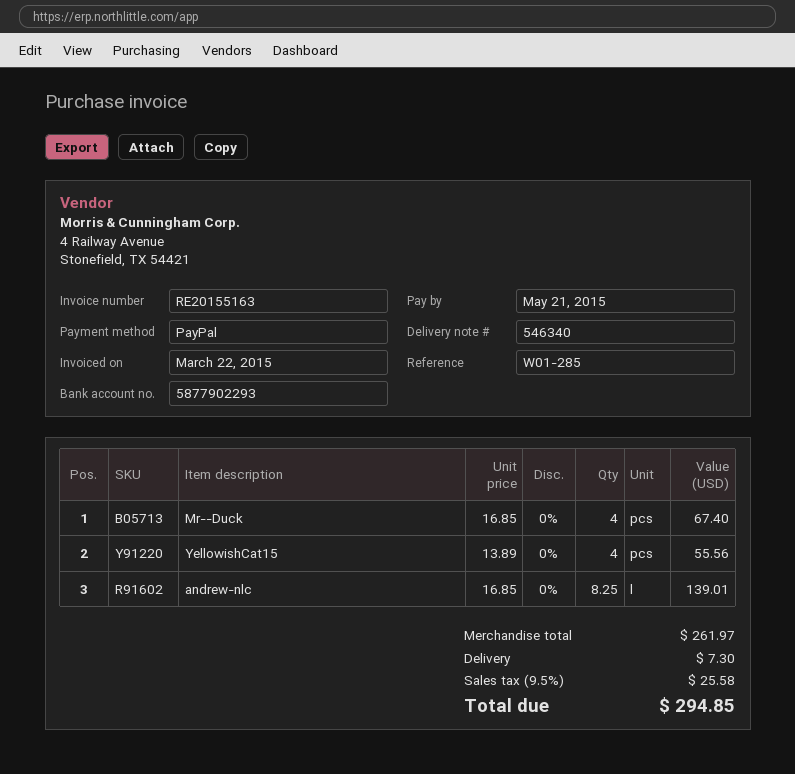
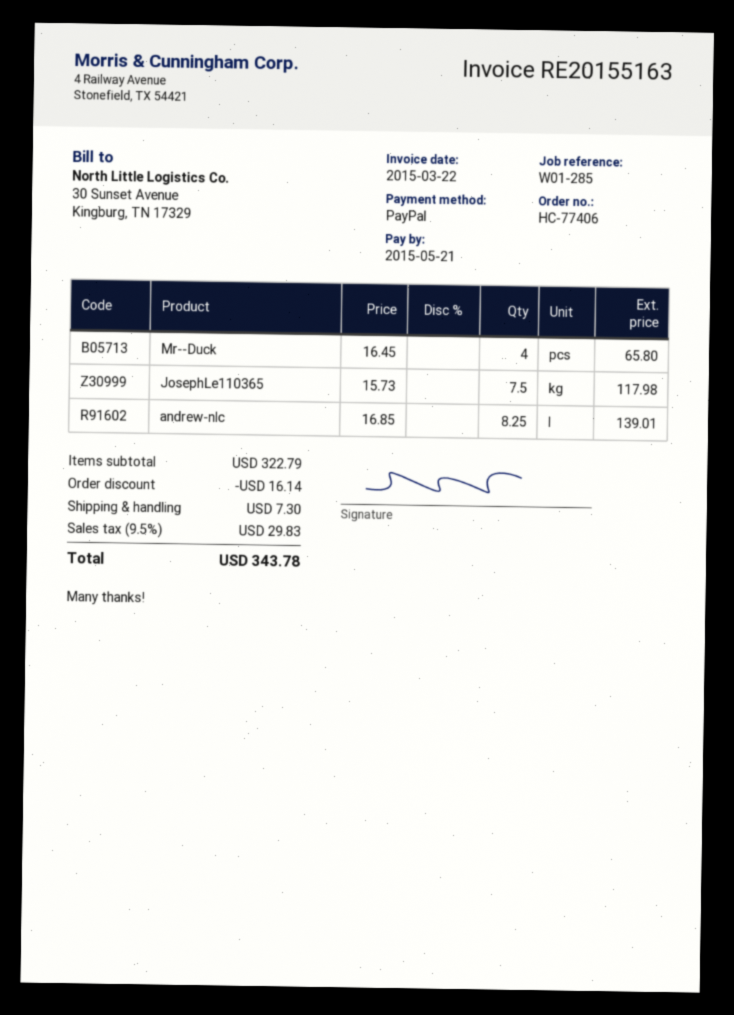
Mr--Duck: 4 x 16.85 = 67.40 -> 4 x 16.45 = 65.80
YellowishCat15: 4 x 13.89 = 55.56 -> none
JosephLe110365: none -> 7.5 x 15.73 = 117.98
subtotal: 261.97 -> 322.79
discount: none -> 16.14
tax: 9.5% = 25.58 -> 9.5% = 29.83
total: 294.85 -> 343.78

